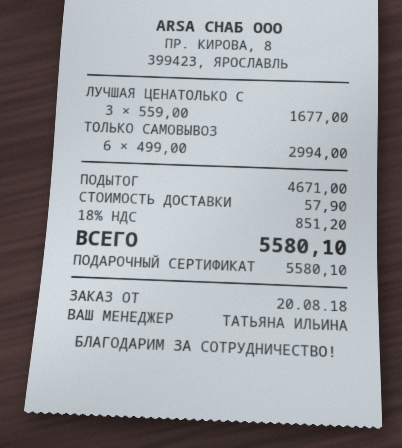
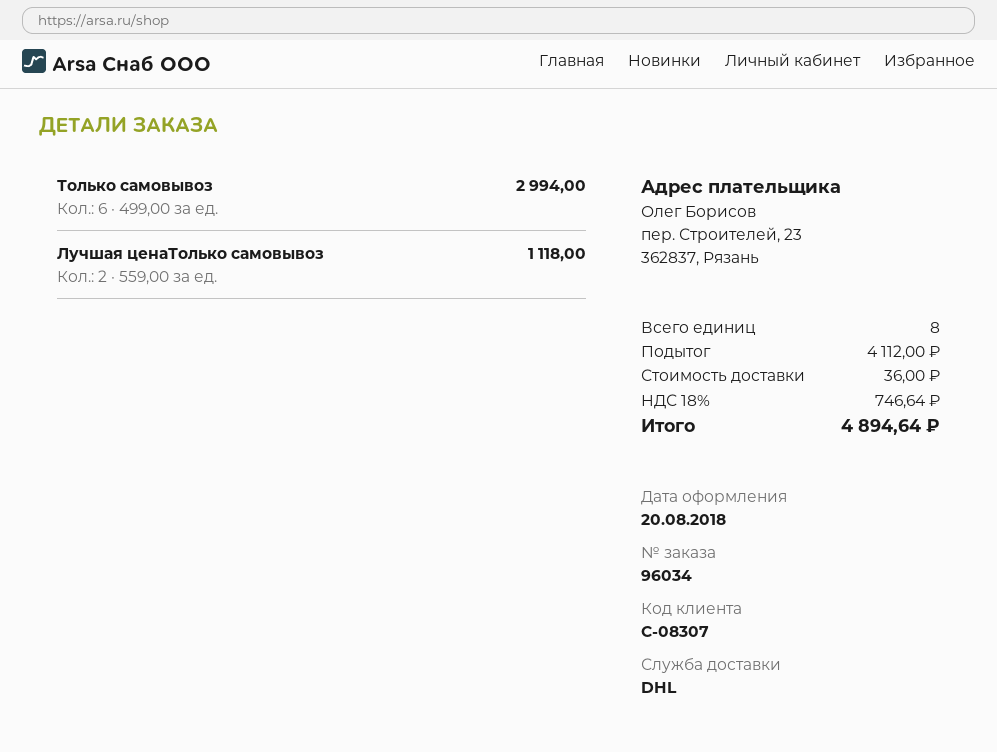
ЛУЧШАЯ ЦЕНАТОЛЬКО С: 3 x 559.00 = 1677.00 -> 2 x 559.00 = 1118.00
subtotal: 4671.00 -> 4112.00
shipping: 57.90 -> 36.00
tax: 18% = 851.20 -> 18% = 746.64
total: 5580.10 -> 4894.64

